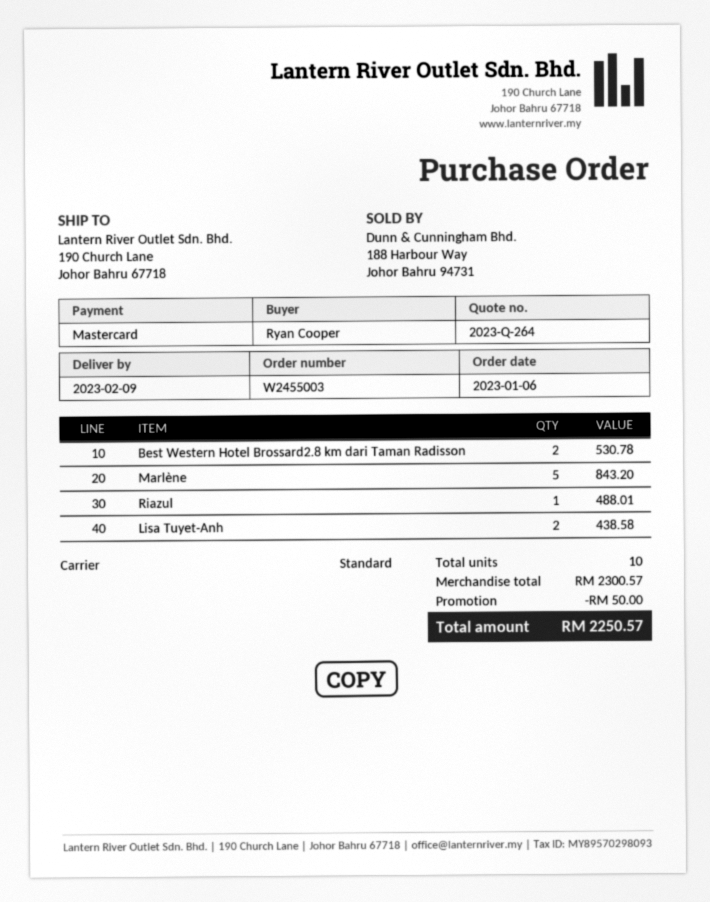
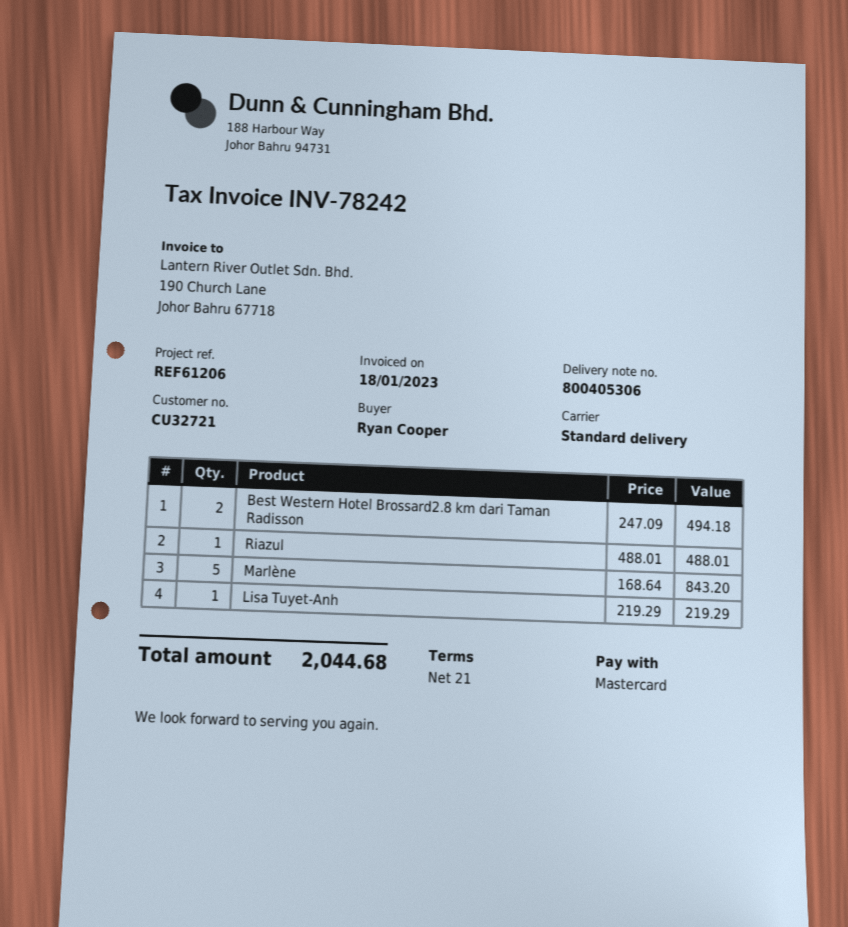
Best Western Hotel Brossard2.8 km dari Taman Radisson: 2 for 530.78 -> 2 for 494.18
Lisa Tuyet-Anh: 2 for 438.58 -> 1 for 219.29
discount: 50.00 -> none
total: 2250.57 -> 2044.68

